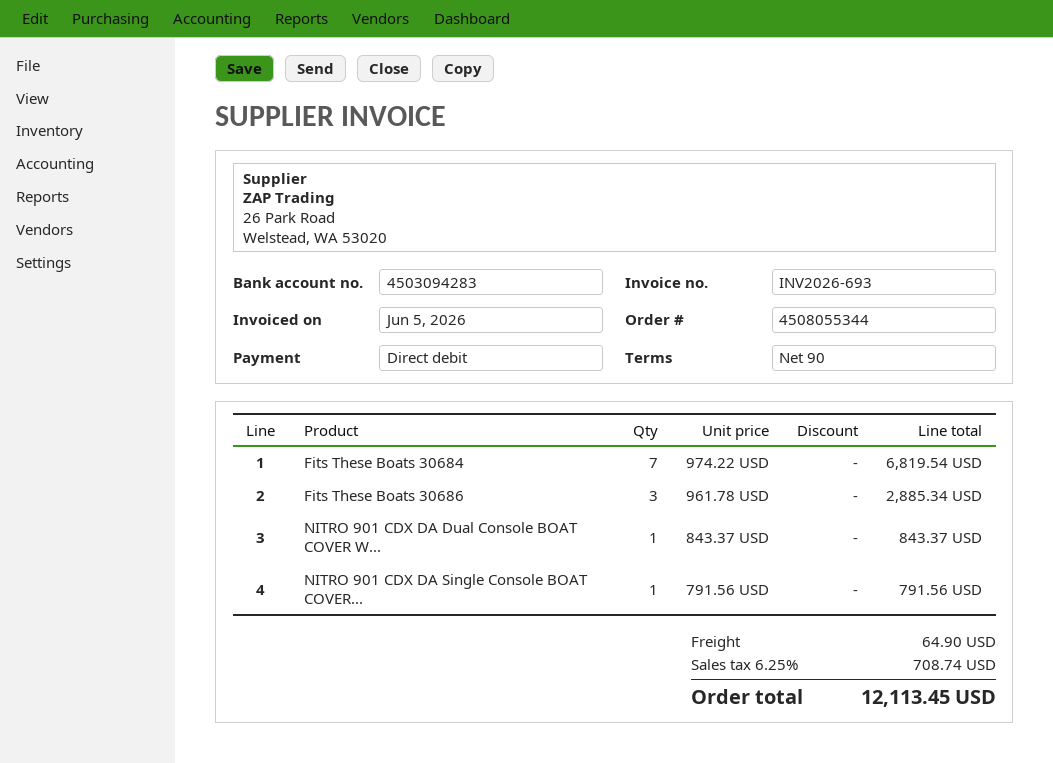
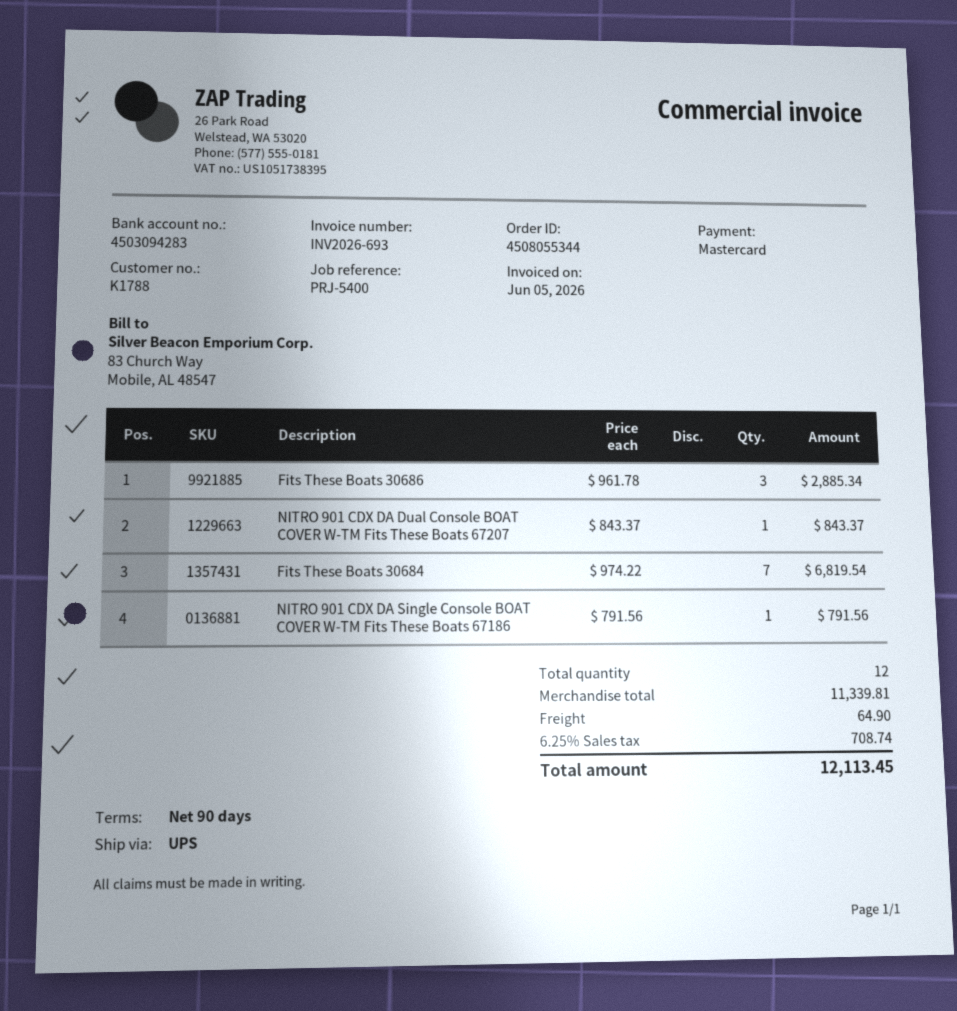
payment method: direct debit -> Mastercard

